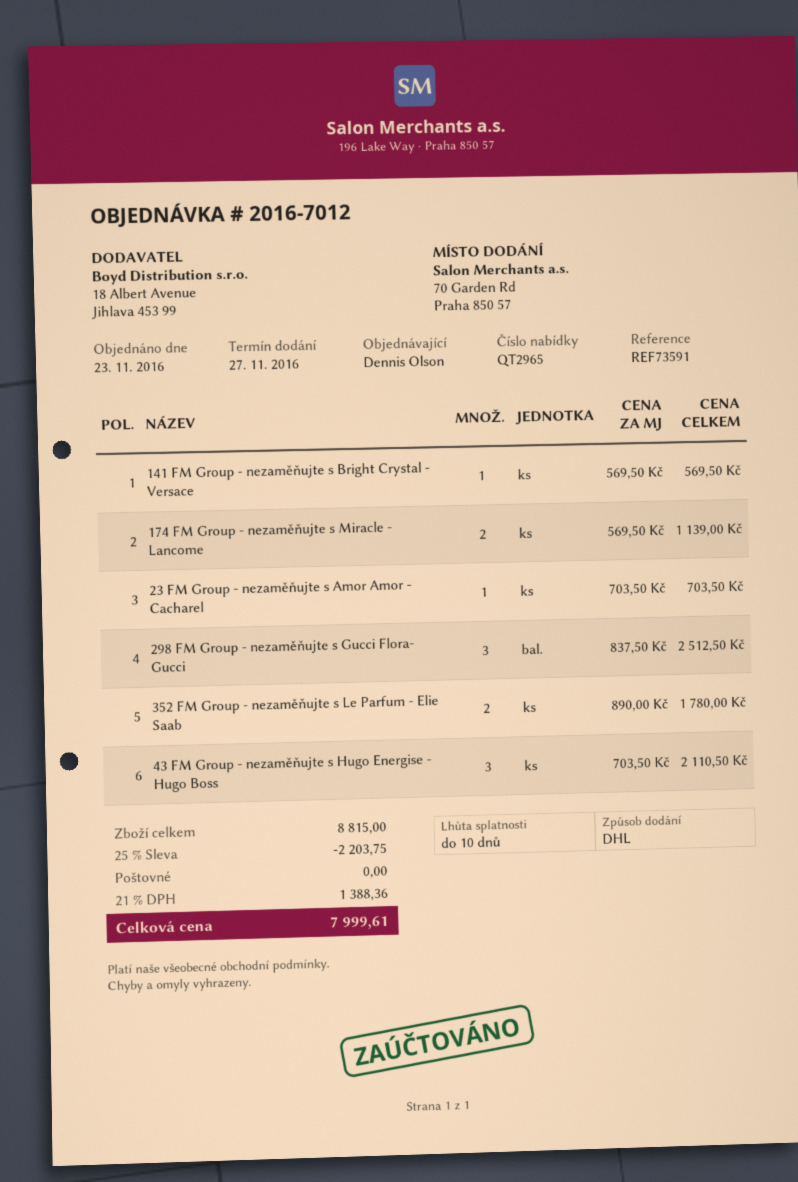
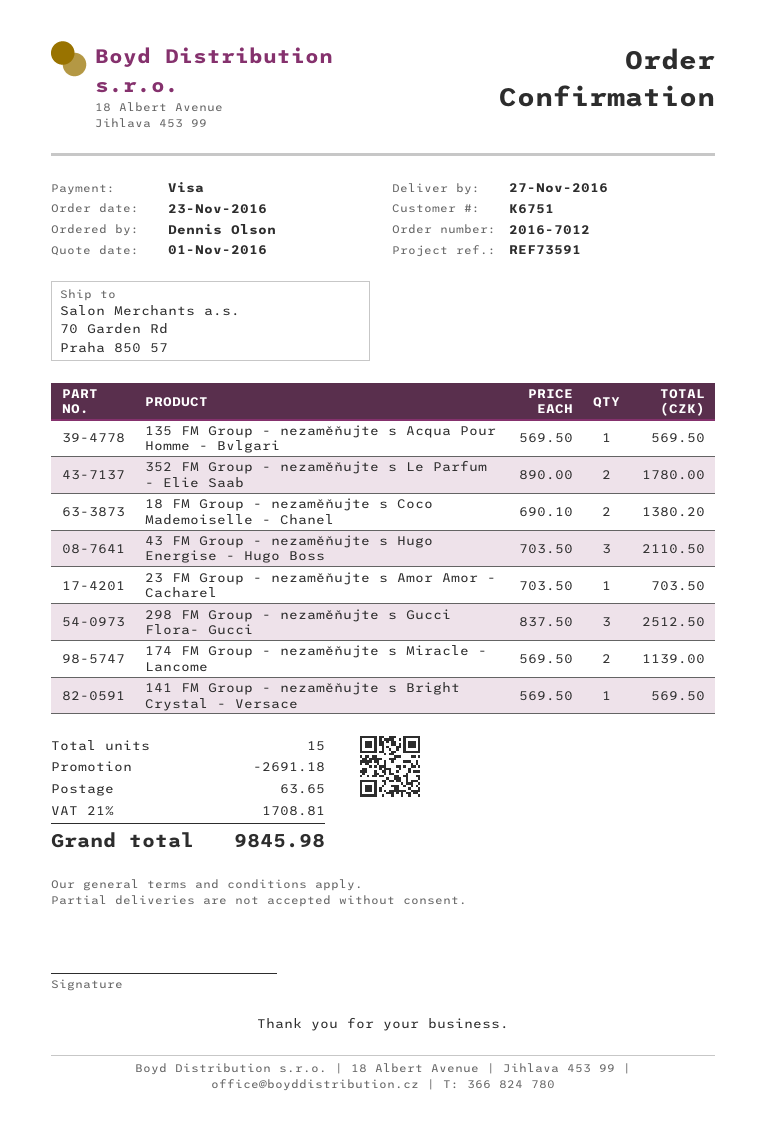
135 FM Group - nezaměňujte s Acqua Pour Homme - Bvlgari: none -> 1 x 569.50 = 569.50
18 FM Group - nezaměňujte s Coco Mademoiselle - Chanel: none -> 2 x 690.10 = 1380.20
discount: 2203.75 -> 2691.18
shipping: 0.00 -> 63.65
tax: 21% = 1388.36 -> 21% = 1708.81
total: 7999.61 -> 9845.98

